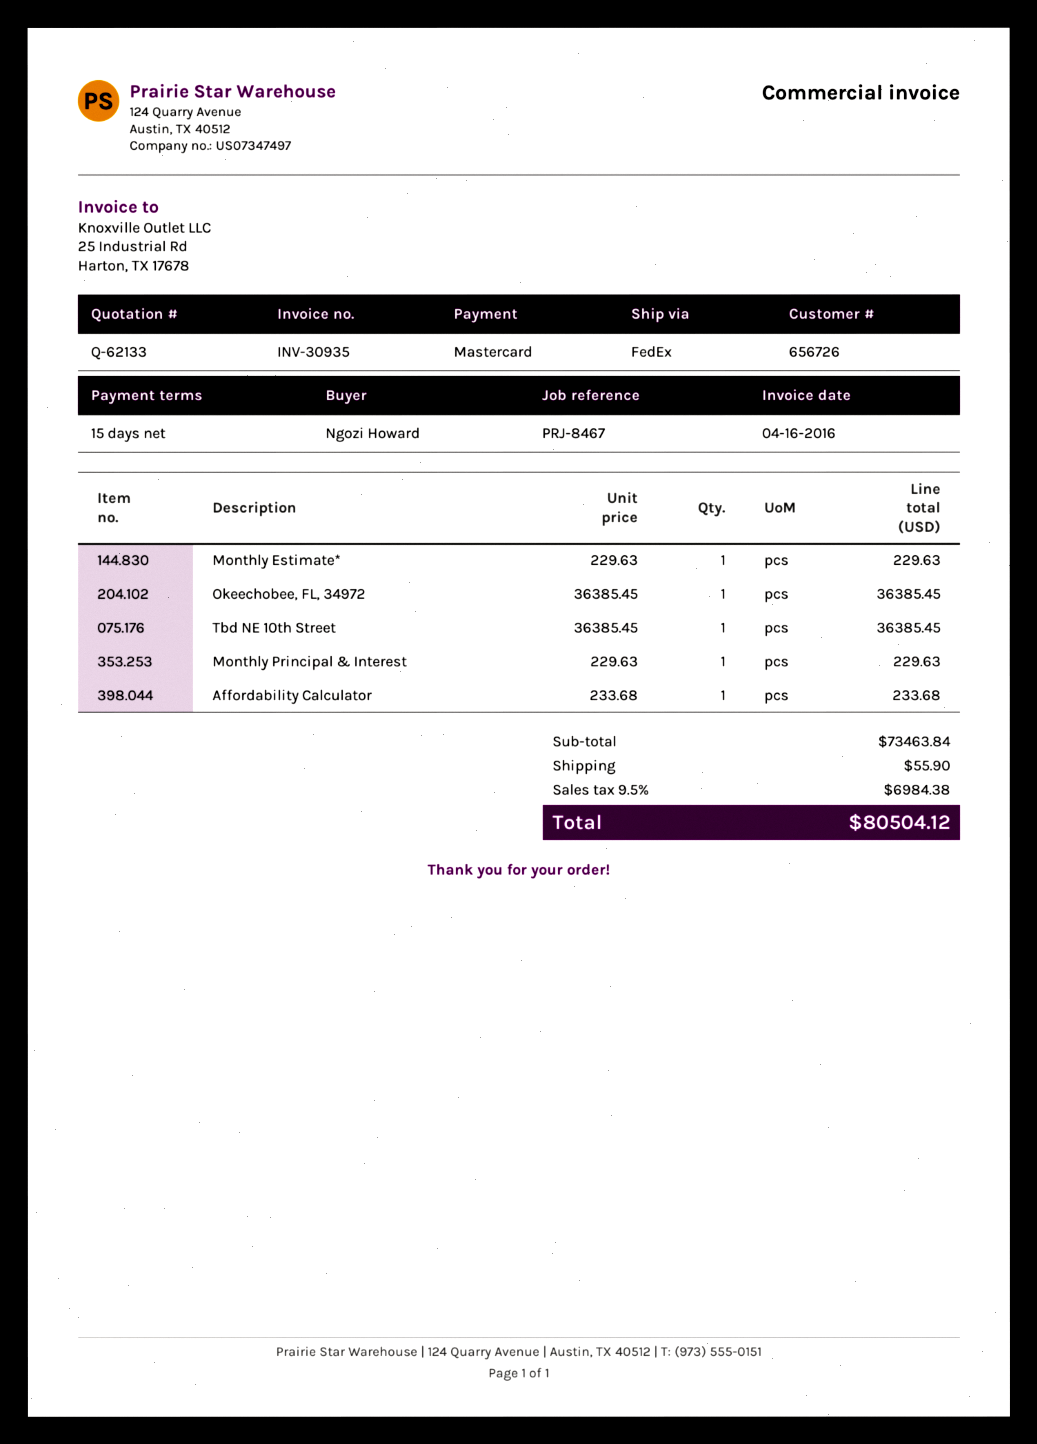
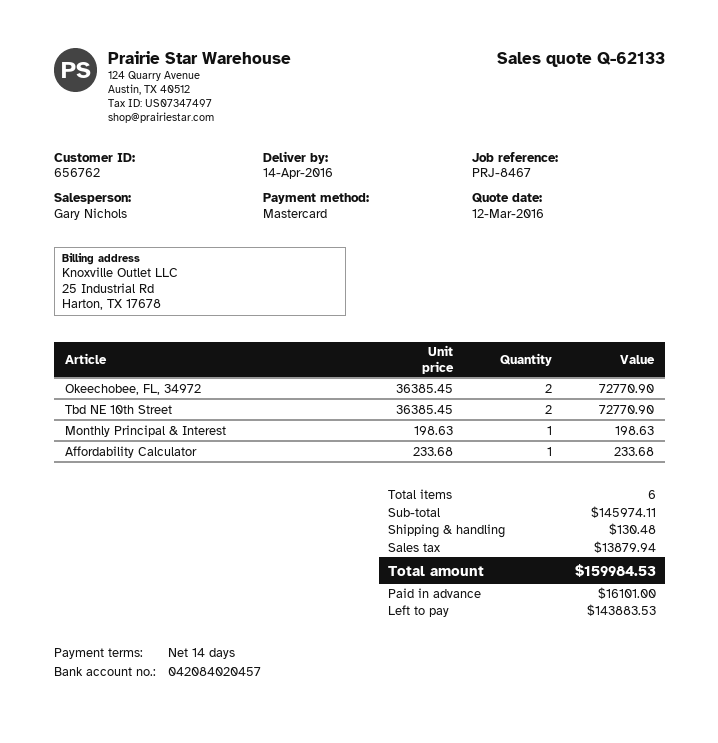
payment terms: 15 days -> 14 days
customer number: 656726 -> 656762
Monthly Estimate*: 1 x 229.63 = 229.63 -> none
Okeechobee, FL, 34972: 1 x 36385.45 = 36385.45 -> 2 x 36385.45 = 72770.90
Tbd NE 10th Street: 1 x 36385.45 = 36385.45 -> 2 x 36385.45 = 72770.90
Monthly Principal & Interest: 1 x 229.63 = 229.63 -> 1 x 198.63 = 198.63
subtotal: 73463.84 -> 145974.11
shipping: 55.90 -> 130.48
tax: 6984.38 -> 13879.94
total: 80504.12 -> 159984.53

